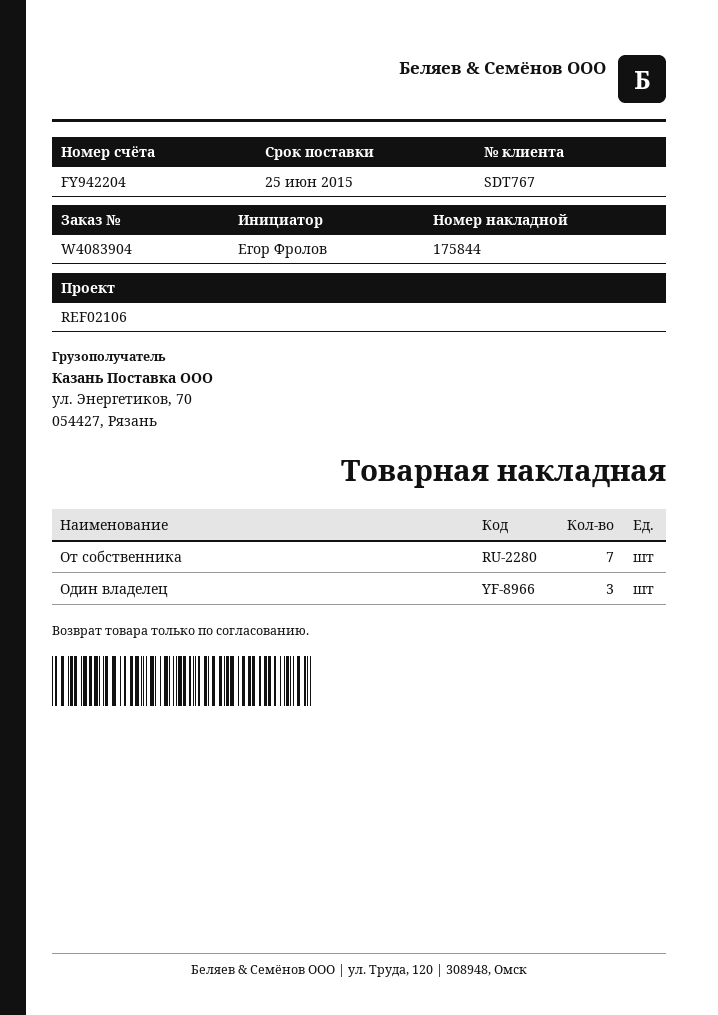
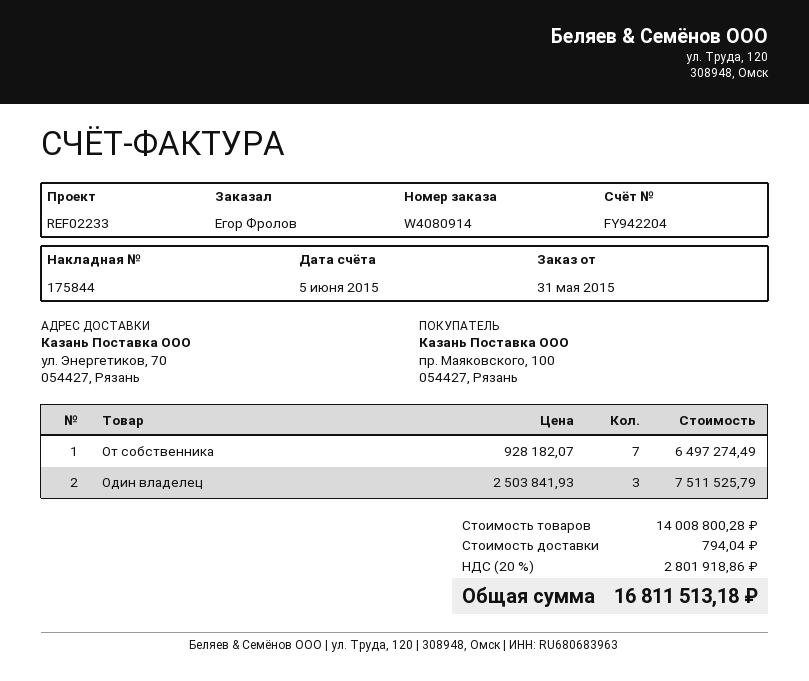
order number: W4083904 -> W4080914
reference: REF02106 -> REF02233

